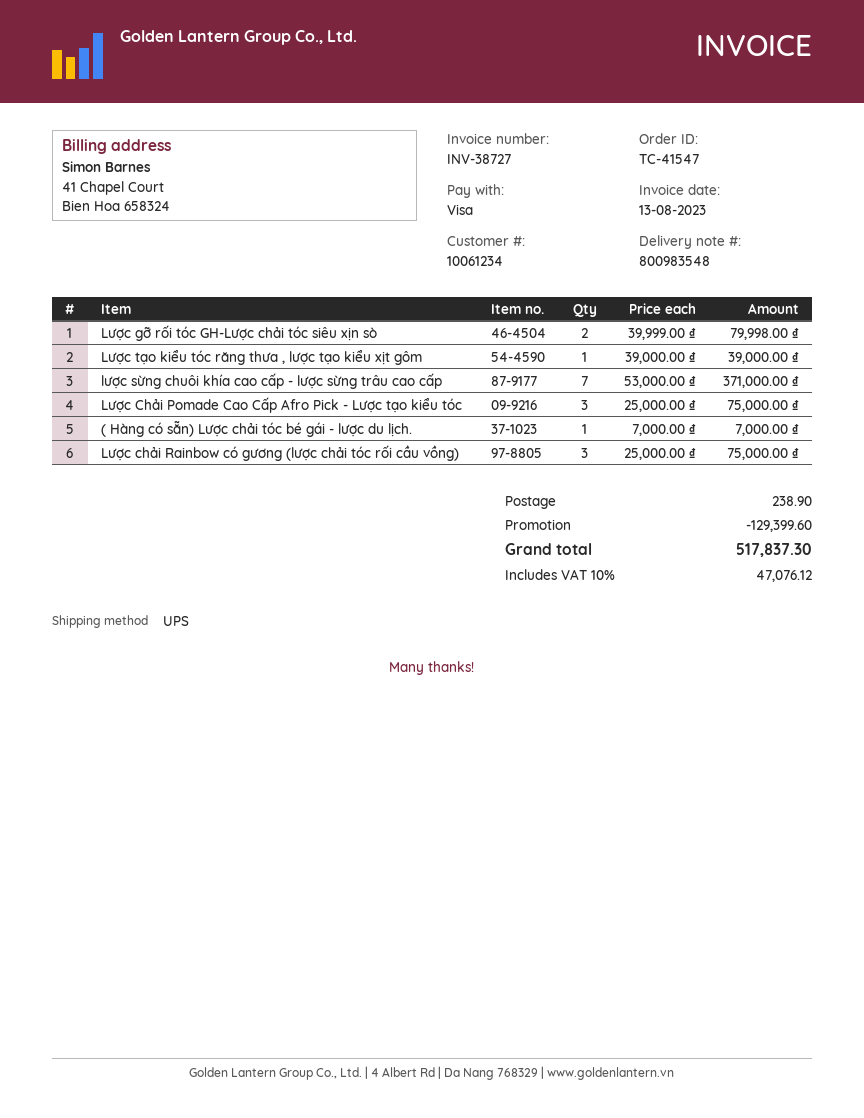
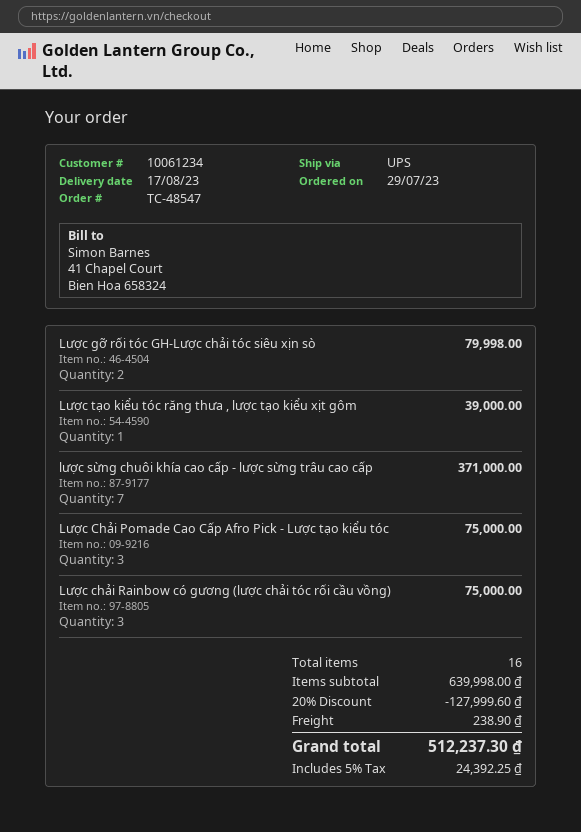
order number: TC-41547 -> TC-48547
( Hàng có sẵn) Lược chải tóc bé gái - lược du lịch.: 1 for 7000.00 -> none
discount: 129399.60 -> 127999.60
tax: 10% = 47076.12 -> 5% = 24392.25
total: 517837.30 -> 512237.30

